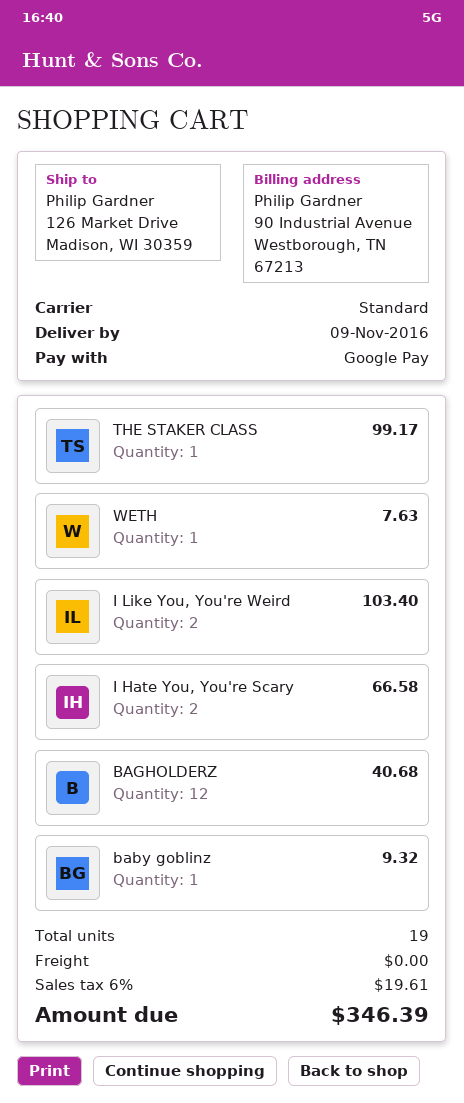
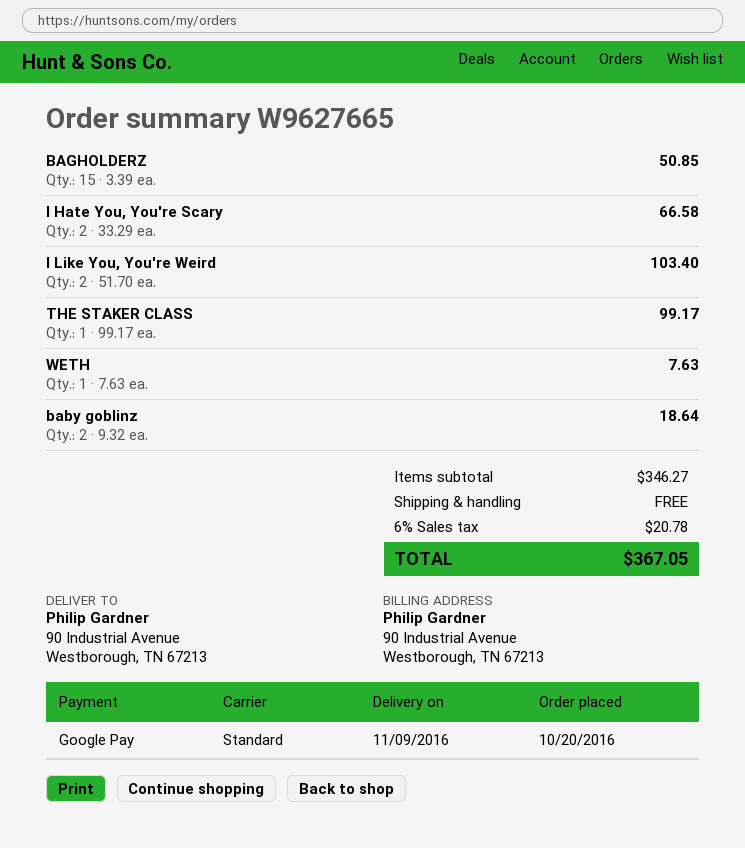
ship to: 126 Market Drive, Madison, WI 30359 -> 90 Industrial Avenue, Westborough, TN 67213
BAGHOLDERZ: 12 for 40.68 -> 15 for 50.85
baby goblinz: 1 for 9.32 -> 2 for 18.64
tax: 6% = 19.61 -> 6% = 20.78
total: 346.39 -> 367.05

